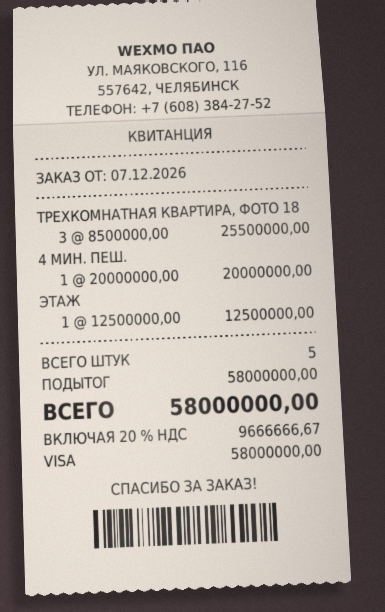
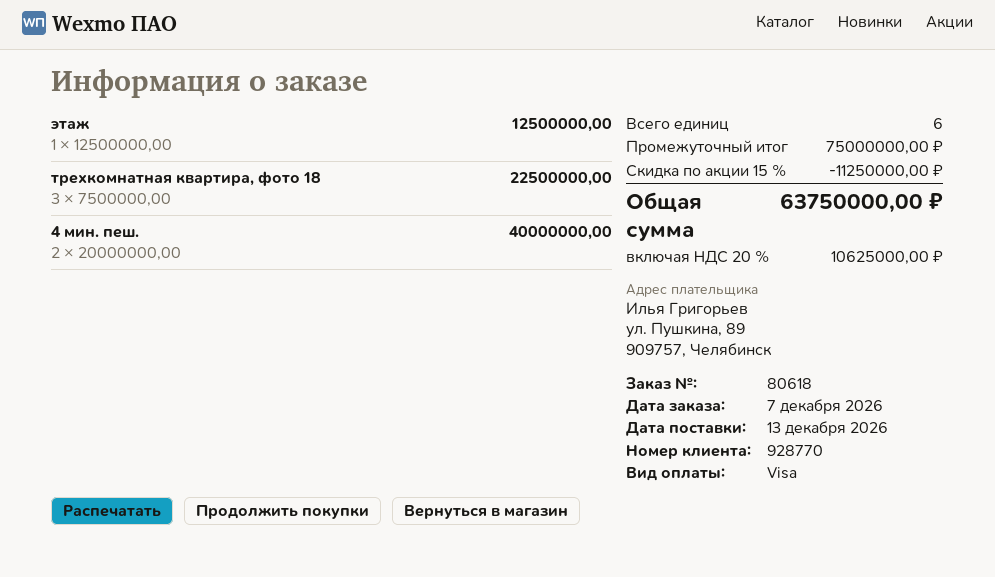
ТРЕХКОМНАТНАЯ КВАРТИРА, ФОТО 18: 3 x 8500000.00 = 25500000.00 -> 3 x 7500000.00 = 22500000.00
4 МИН. ПЕШ.: 1 x 20000000.00 = 20000000.00 -> 2 x 20000000.00 = 40000000.00
total quantity: 5 -> 6
subtotal: 58000000.00 -> 75000000.00
discount: none -> 15% = 11250000.00
tax: 20% = 9666666.67 -> 20% = 10625000.00
total: 58000000.00 -> 63750000.00

